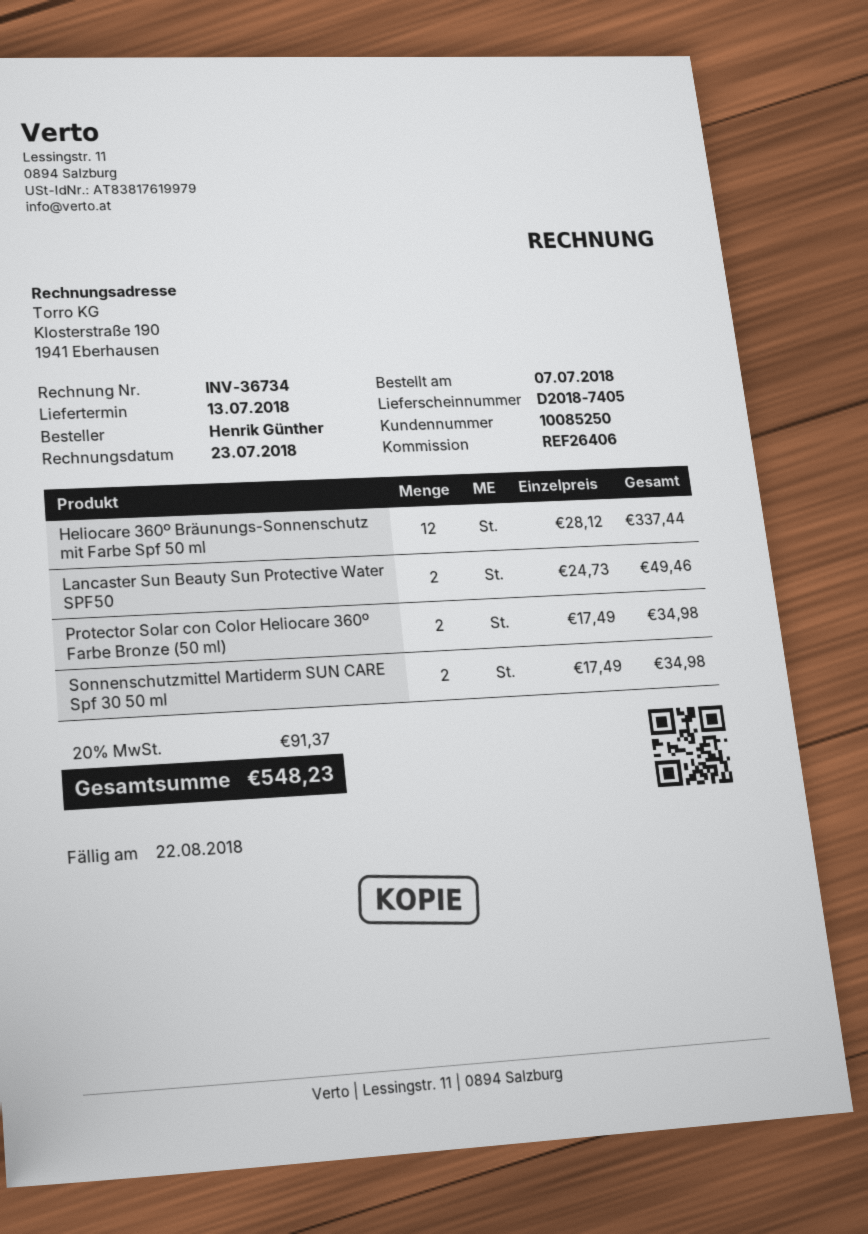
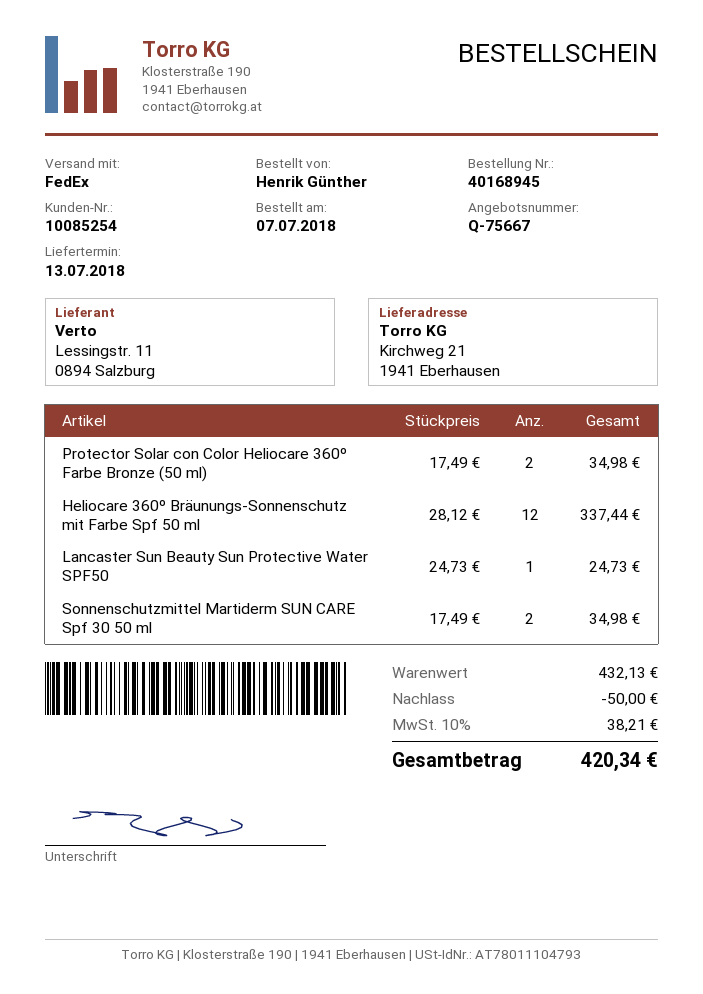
customer number: 10085250 -> 10085254
Lancaster Sun Beauty Sun Protective Water SPF50: 2 x 24.73 = 49.46 -> 1 x 24.73 = 24.73
discount: none -> 50.00
tax: 20% = 91.37 -> 10% = 38.21
total: 548.23 -> 420.34

